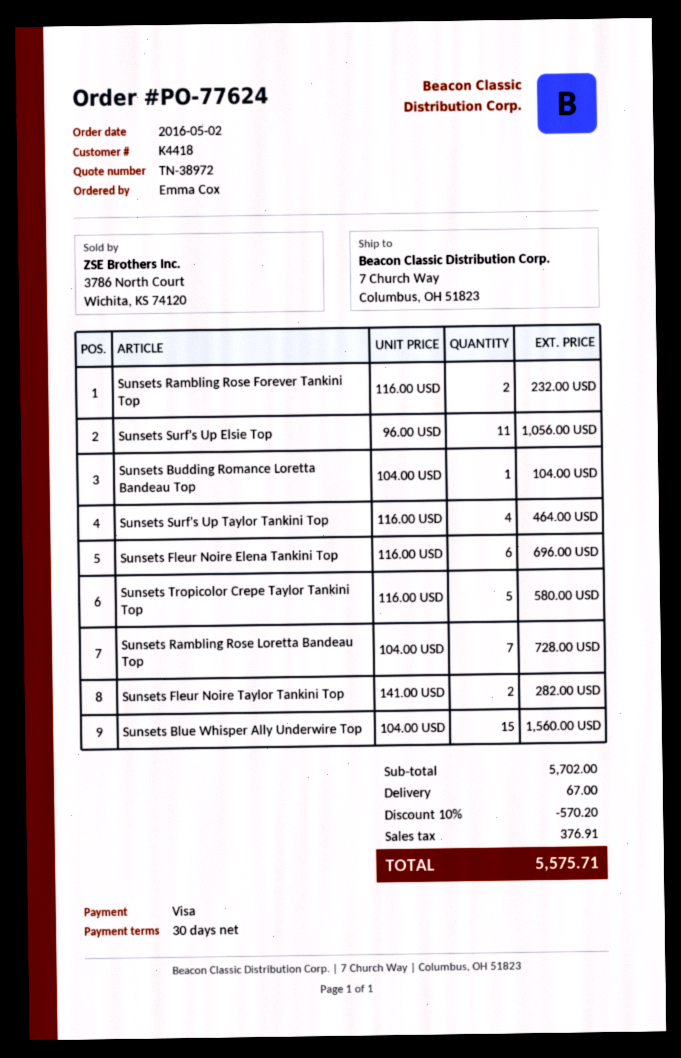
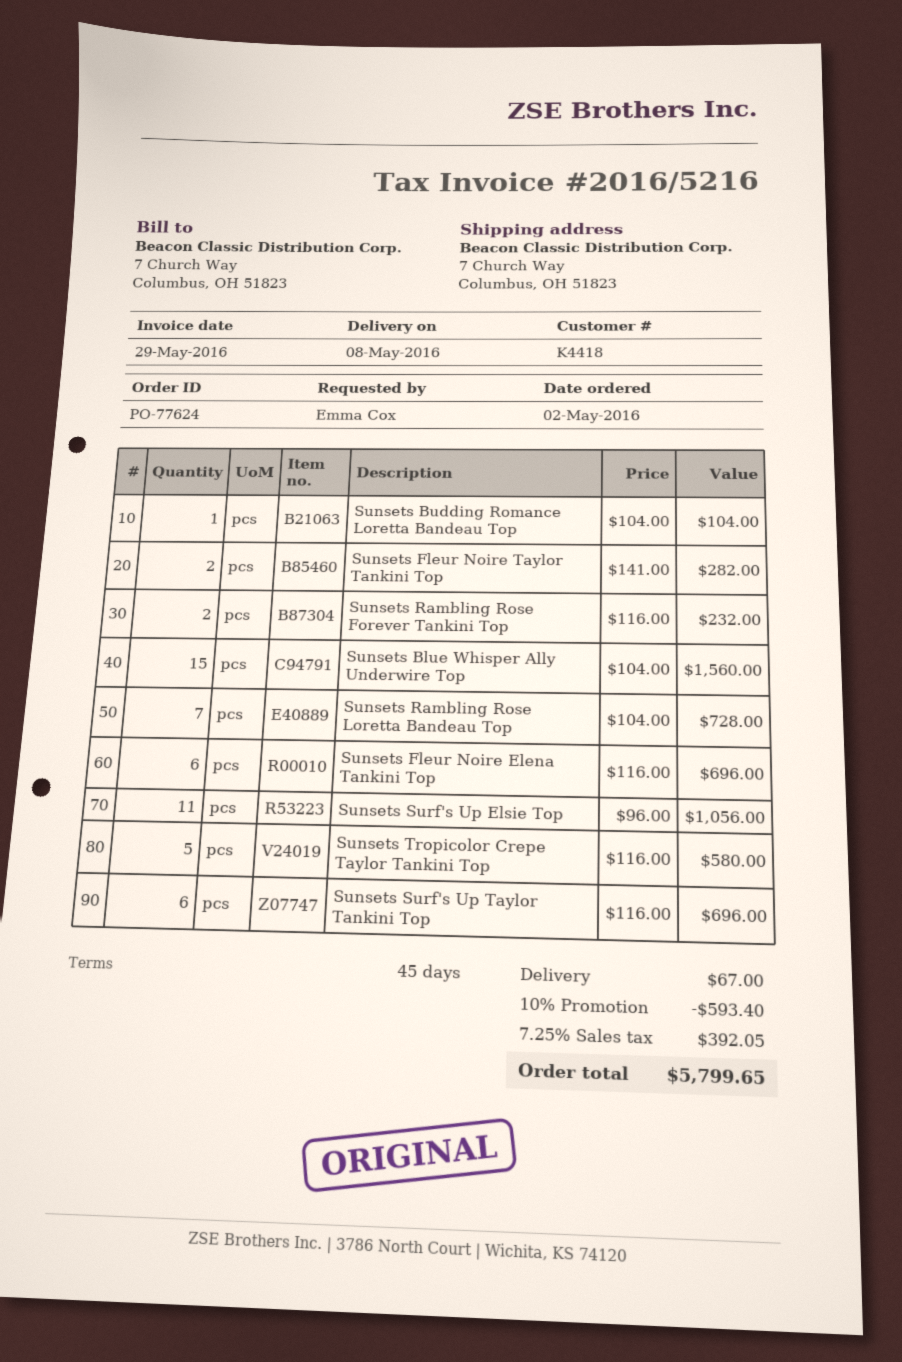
payment terms: 30 days -> 45 days
Sunsets Surf's Up Taylor Tankini Top: 4 x 116.00 = 464.00 -> 6 x 116.00 = 696.00
discount: 10% = 570.20 -> 10% = 593.40
tax: 376.91 -> 392.05
total: 5575.71 -> 5799.65

